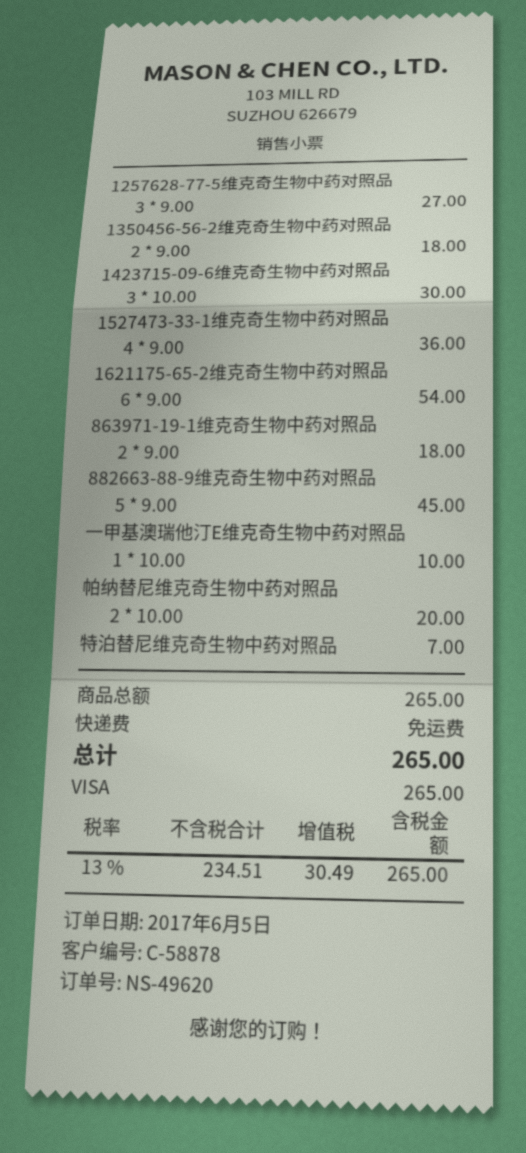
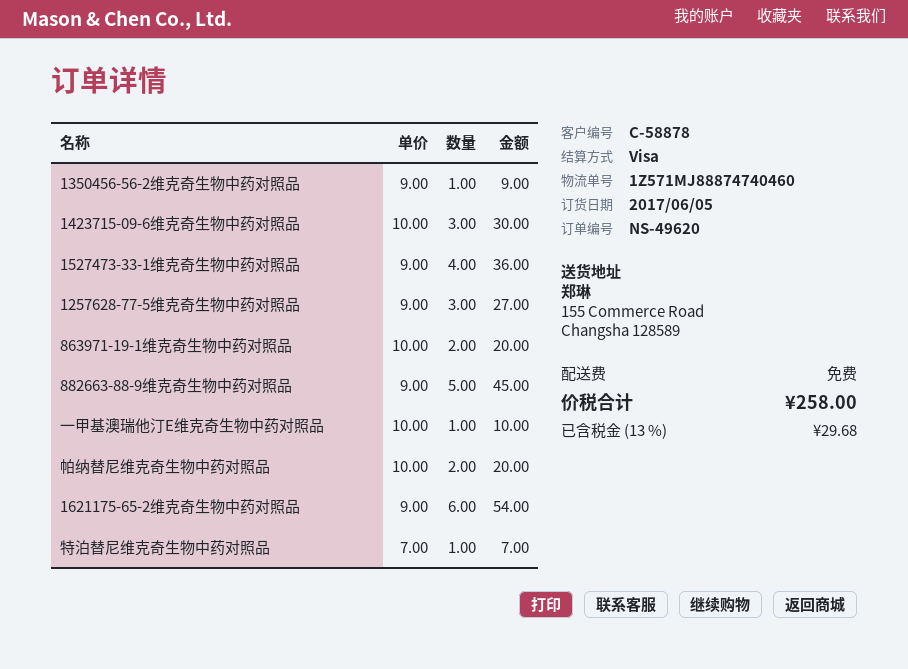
1350456-56-2维克奇生物中药对照品: 2 x 9.00 = 18.00 -> 1 x 9.00 = 9.00
863971-19-1维克奇生物中药对照品: 2 x 9.00 = 18.00 -> 2 x 10.00 = 20.00
tax: 13% = 30.49 -> 13% = 29.68
total: 265.00 -> 258.00

